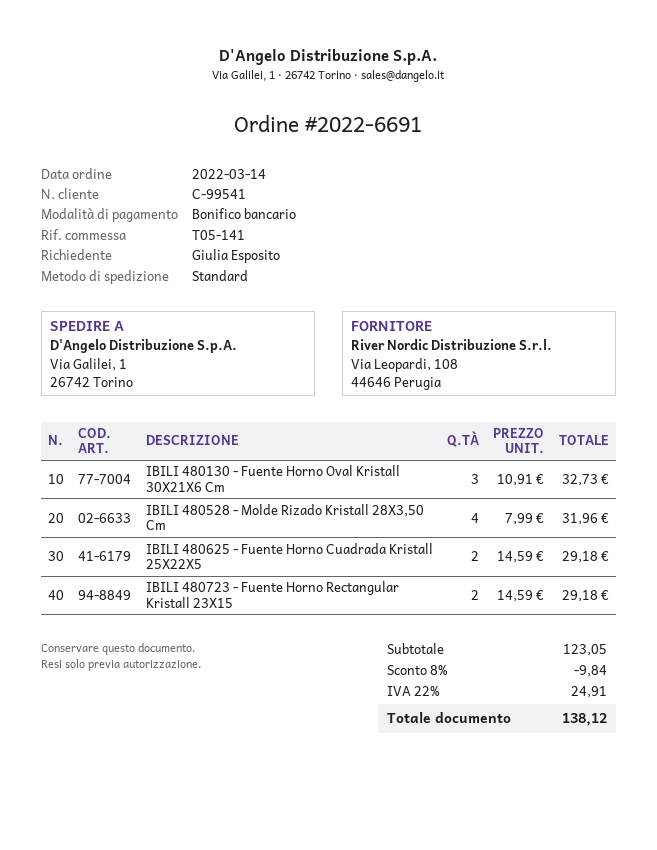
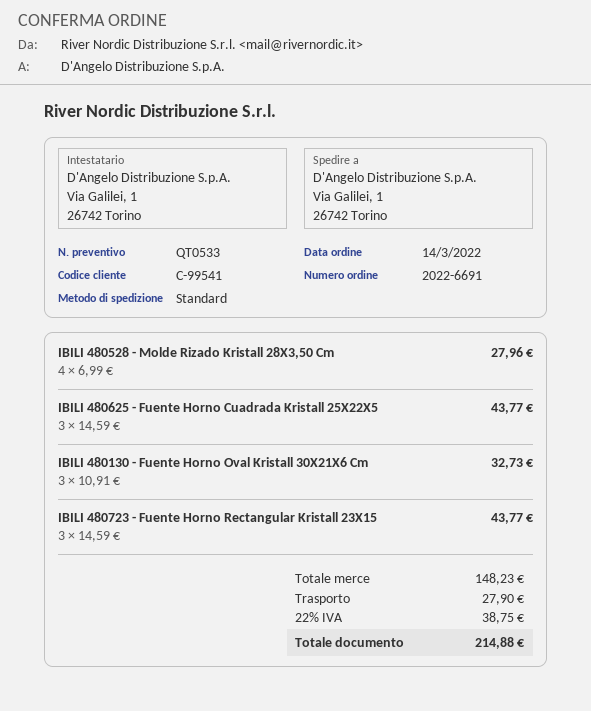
IBILI 480528 - Molde Rizado Kristall 28X3,50 Cm: 4 x 7.99 = 31.96 -> 4 x 6.99 = 27.96
IBILI 480625 - Fuente Horno Cuadrada Kristall 25X22X5: 2 x 14.59 = 29.18 -> 3 x 14.59 = 43.77
IBILI 480723 - Fuente Horno Rectangular Kristall 23X15: 2 x 14.59 = 29.18 -> 3 x 14.59 = 43.77
subtotal: 123.05 -> 148.23
discount: 8% = 9.84 -> none
shipping: none -> 27.90
tax: 22% = 24.91 -> 22% = 38.75
total: 138.12 -> 214.88

